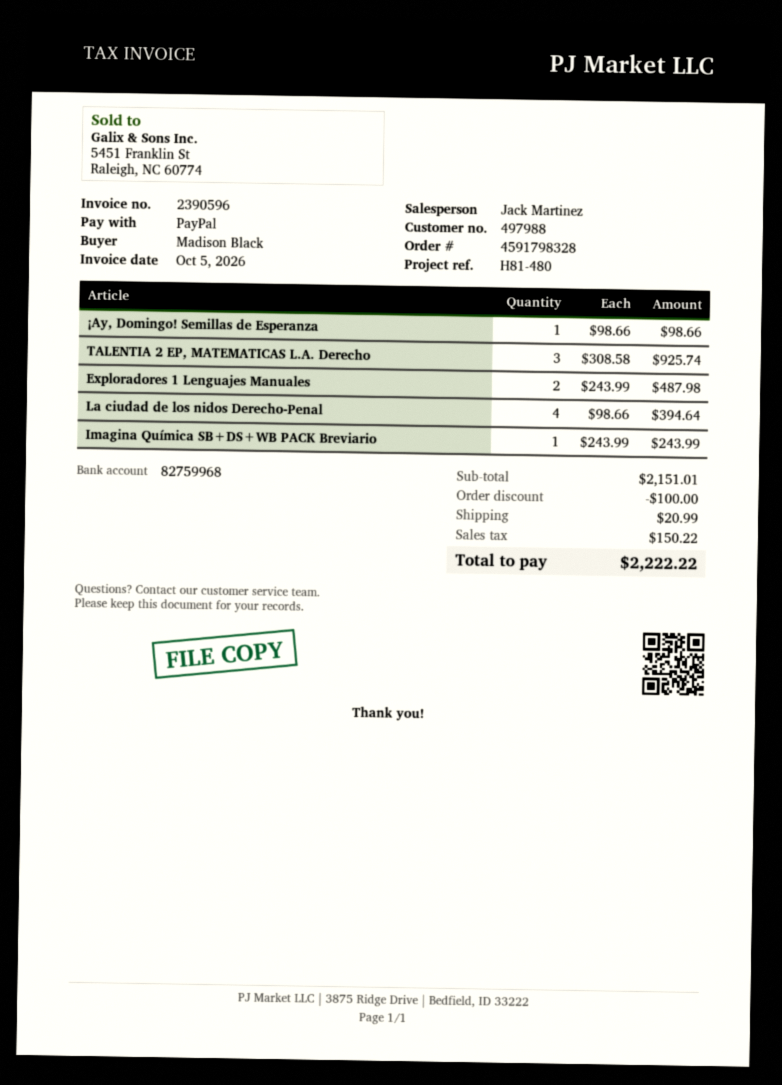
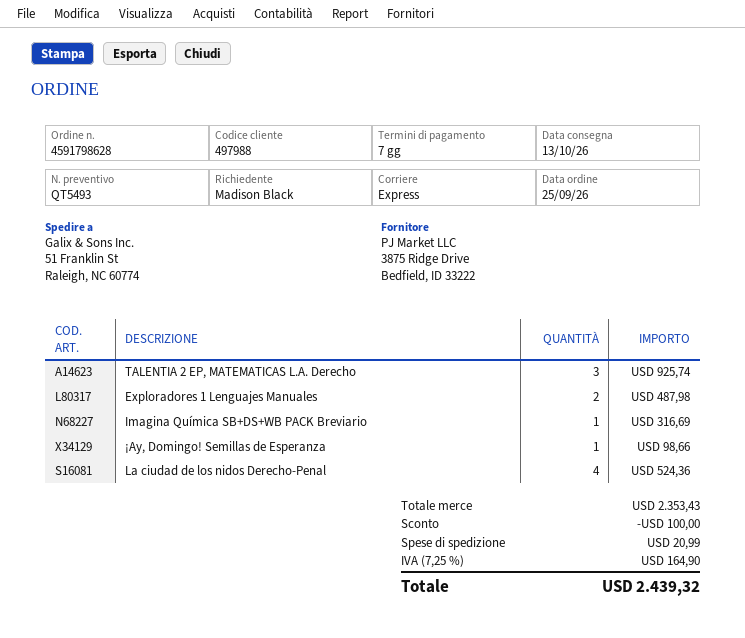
order number: 4591798328 -> 4591798628
La ciudad de los nidos Derecho-Penal: 4 for 394.64 -> 4 for 524.36
Imagina Química SB+DS+WB PACK Breviario: 1 for 243.99 -> 1 for 316.69
subtotal: 2151.01 -> 2353.43
tax: 150.22 -> 164.90
total: 2222.22 -> 2439.32

